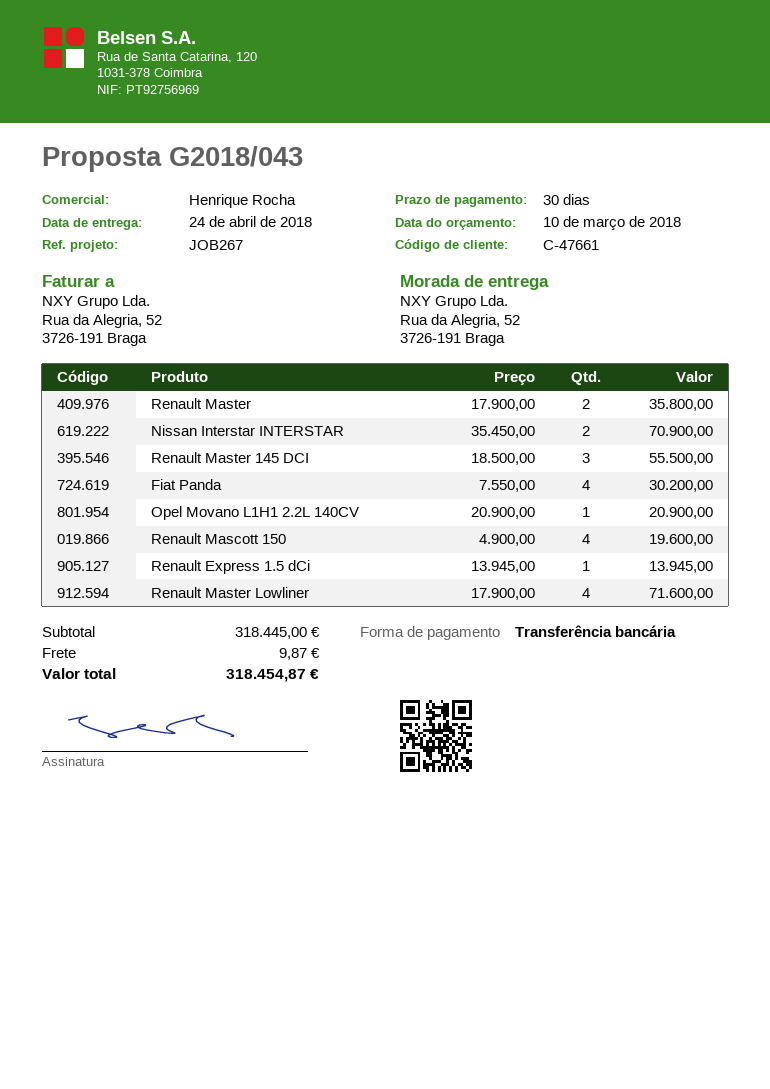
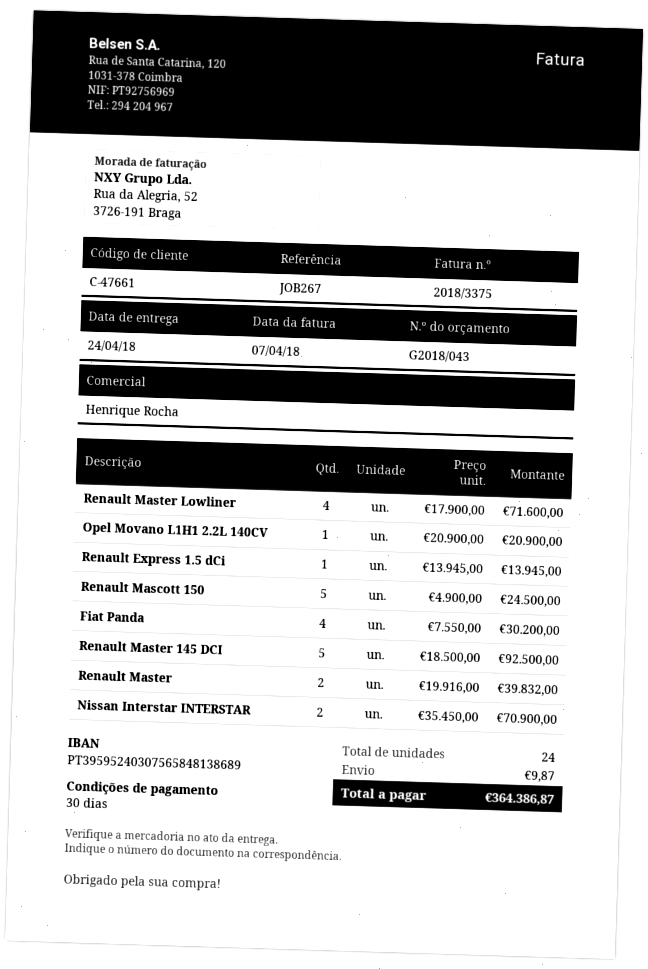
Renault Master: 2 x 17900.00 = 35800.00 -> 2 x 19916.00 = 39832.00
Renault Master 145 DCI: 3 x 18500.00 = 55500.00 -> 5 x 18500.00 = 92500.00
Renault Mascott 150: 4 x 4900.00 = 19600.00 -> 5 x 4900.00 = 24500.00
total: 318454.87 -> 364386.87

